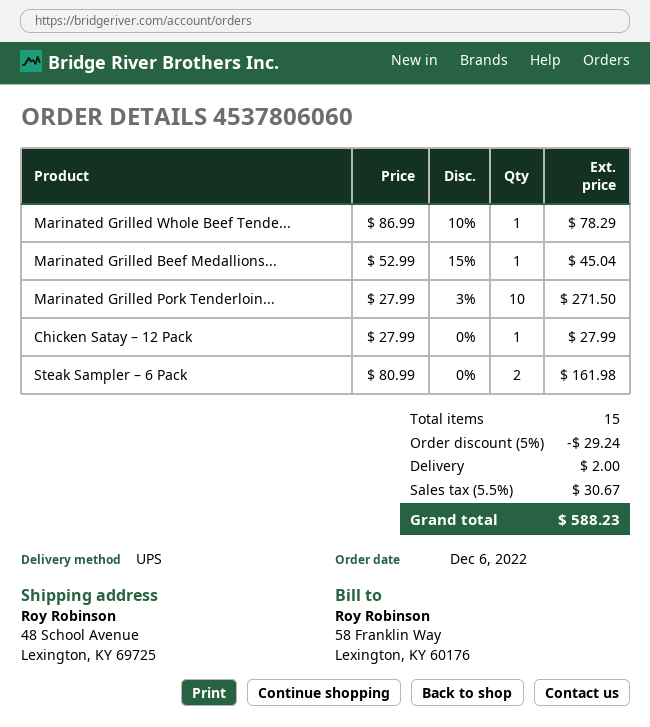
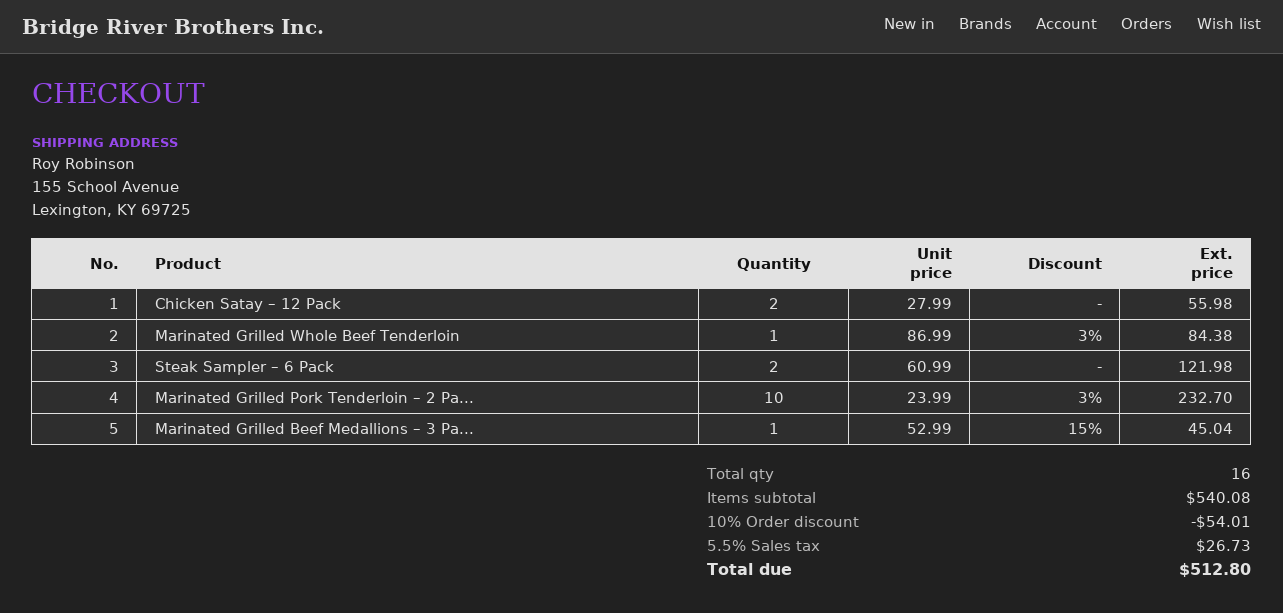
ship to: 48 School Avenue, Lexington, KY 69725 -> 155 School Avenue, Lexington, KY 69725
Marinated Grilled Whole Beef Tende...: 1 x 86.99 - 10% = 78.29 -> 1 x 86.99 - 3% = 84.38
Marinated Grilled Pork Tenderloin...: 10 x 27.99 - 3% = 271.50 -> 10 x 23.99 - 3% = 232.70
Chicken Satay – 12 Pack: 1 x 27.99 = 27.99 -> 2 x 27.99 = 55.98
Steak Sampler – 6 Pack: 2 x 80.99 = 161.98 -> 2 x 60.99 = 121.98
total quantity: 15 -> 16
discount: 5% = 29.24 -> 10% = 54.01
shipping: 2.00 -> none
tax: 5.5% = 30.67 -> 5.5% = 26.73
total: 588.23 -> 512.80

